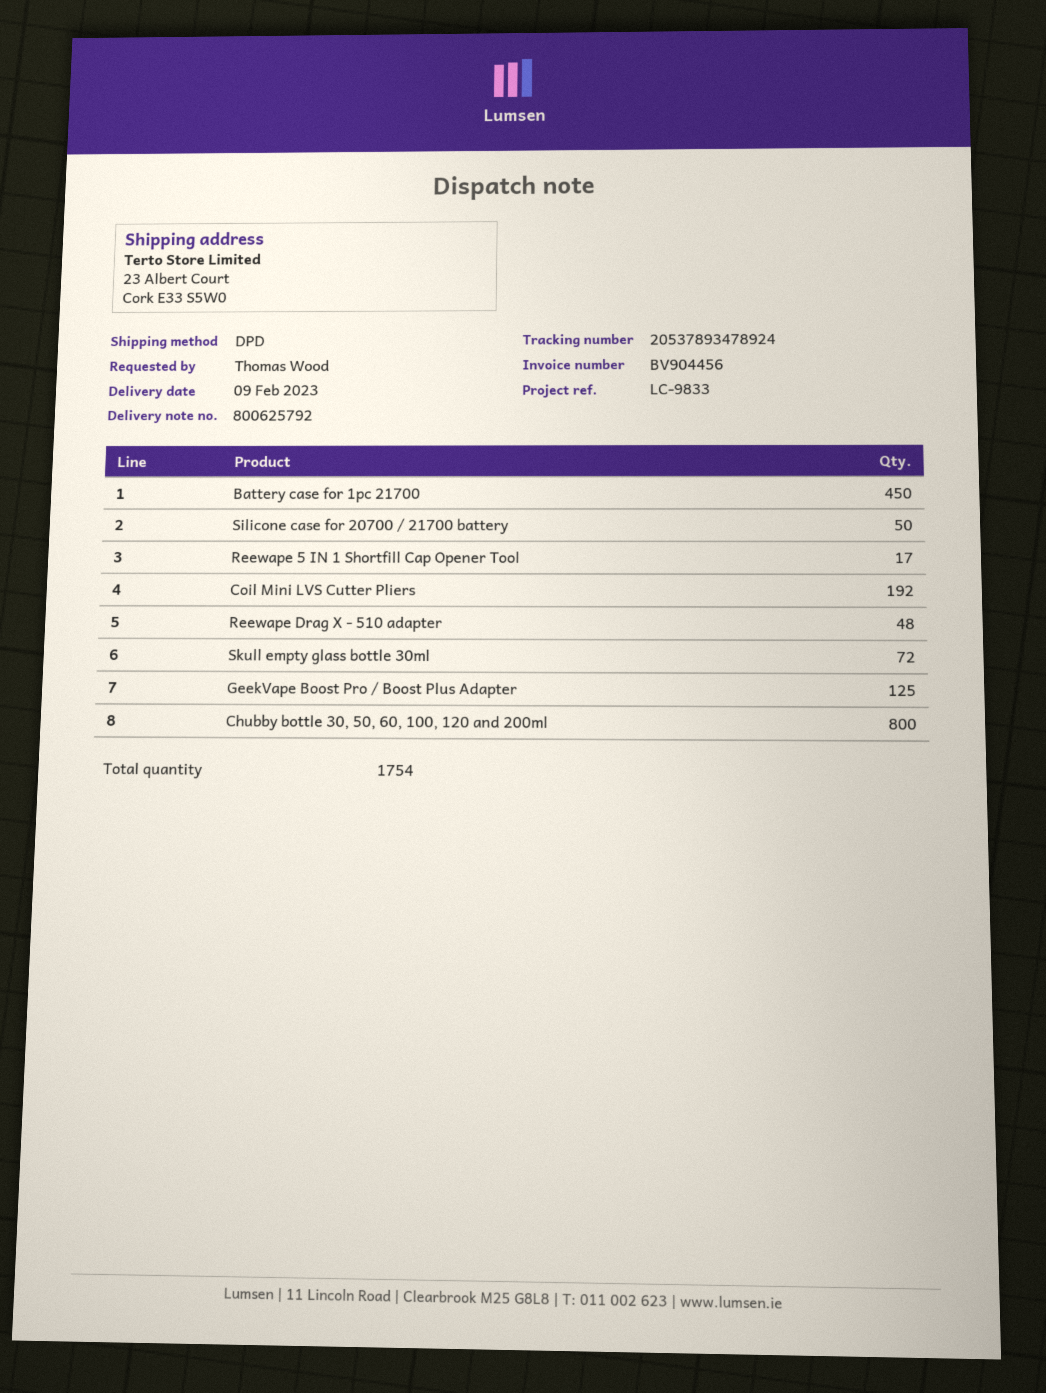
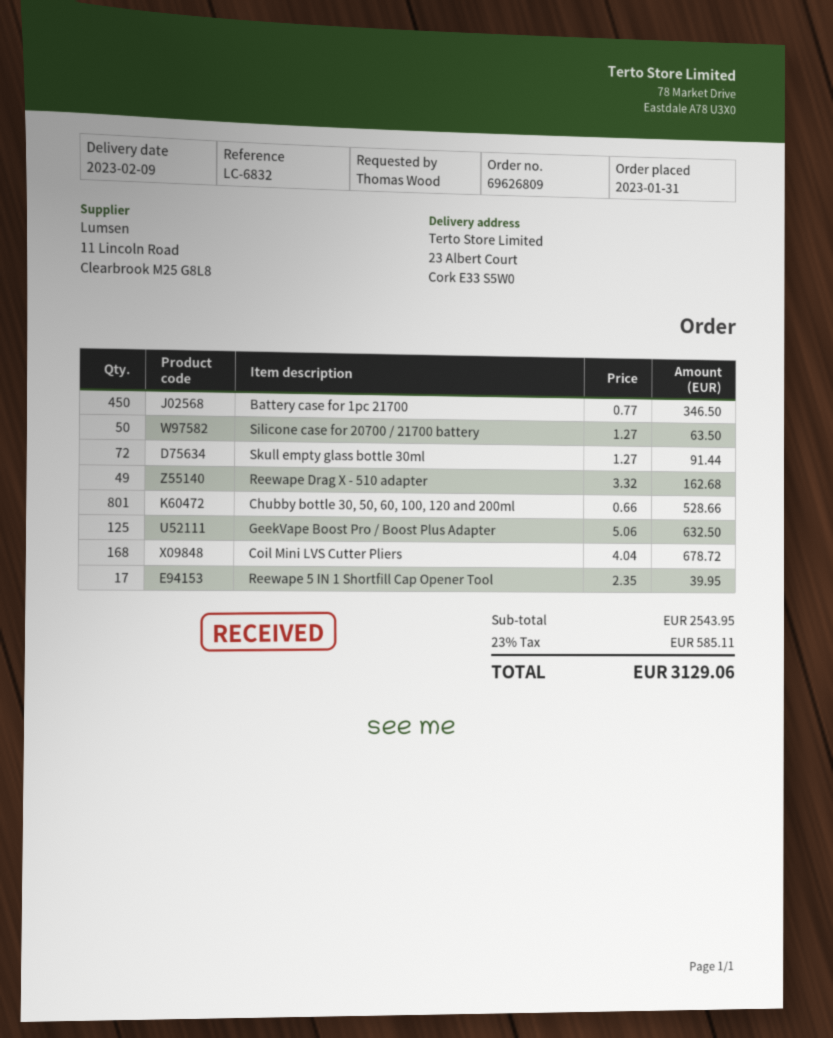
reference: LC-9833 -> LC-6832
Coil Mini LVS Cutter Pliers: 192 -> 168
Reewape Drag X - 510 adapter: 48 -> 49
Chubby bottle 30, 50, 60, 100, 120 and 200ml: 800 -> 801

